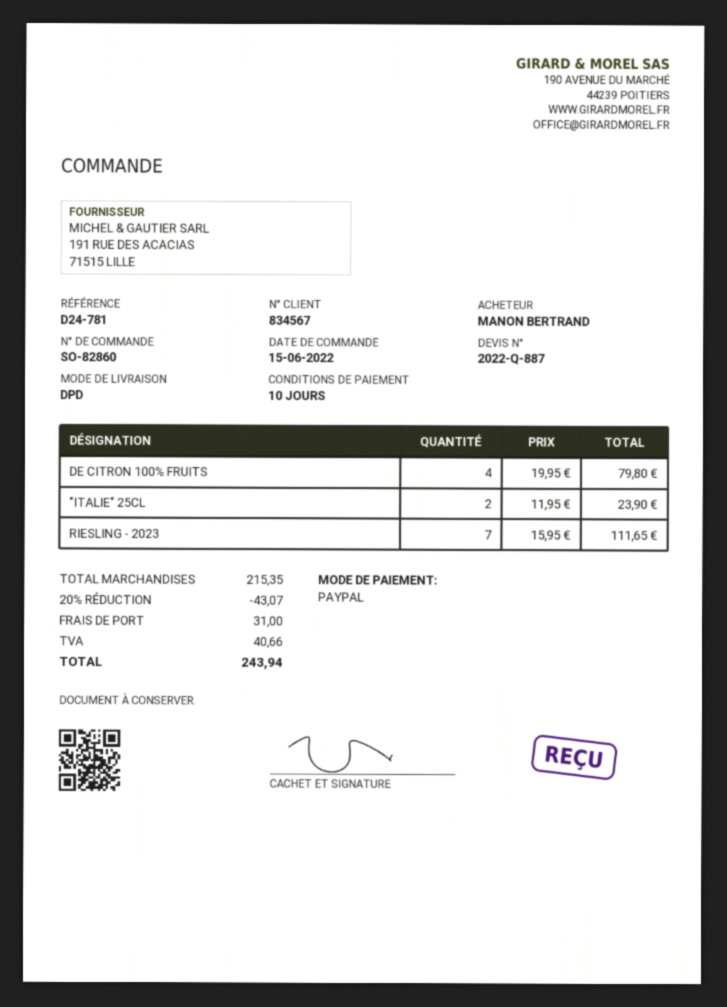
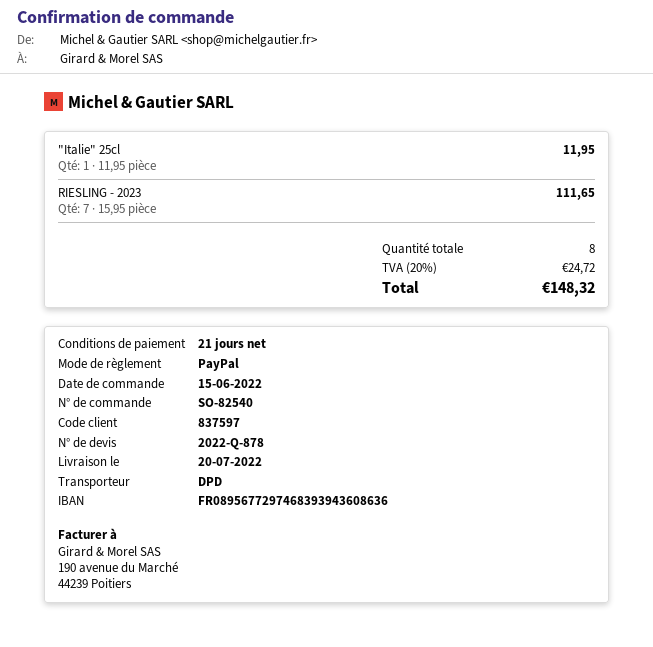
quote number: 2022-Q-887 -> 2022-Q-878
order number: SO-82860 -> SO-82540
payment terms: 10 days -> 21 days
customer number: 834567 -> 837597
DE CITRON 100% FRUITS: 4 x 19.95 = 79.80 -> none
"ITALIE" 25CL: 2 x 11.95 = 23.90 -> 1 x 11.95 = 11.95
discount: 20% = 43.07 -> none
shipping: 31.00 -> none
tax: 40.66 -> 24.72
total: 243.94 -> 148.32

